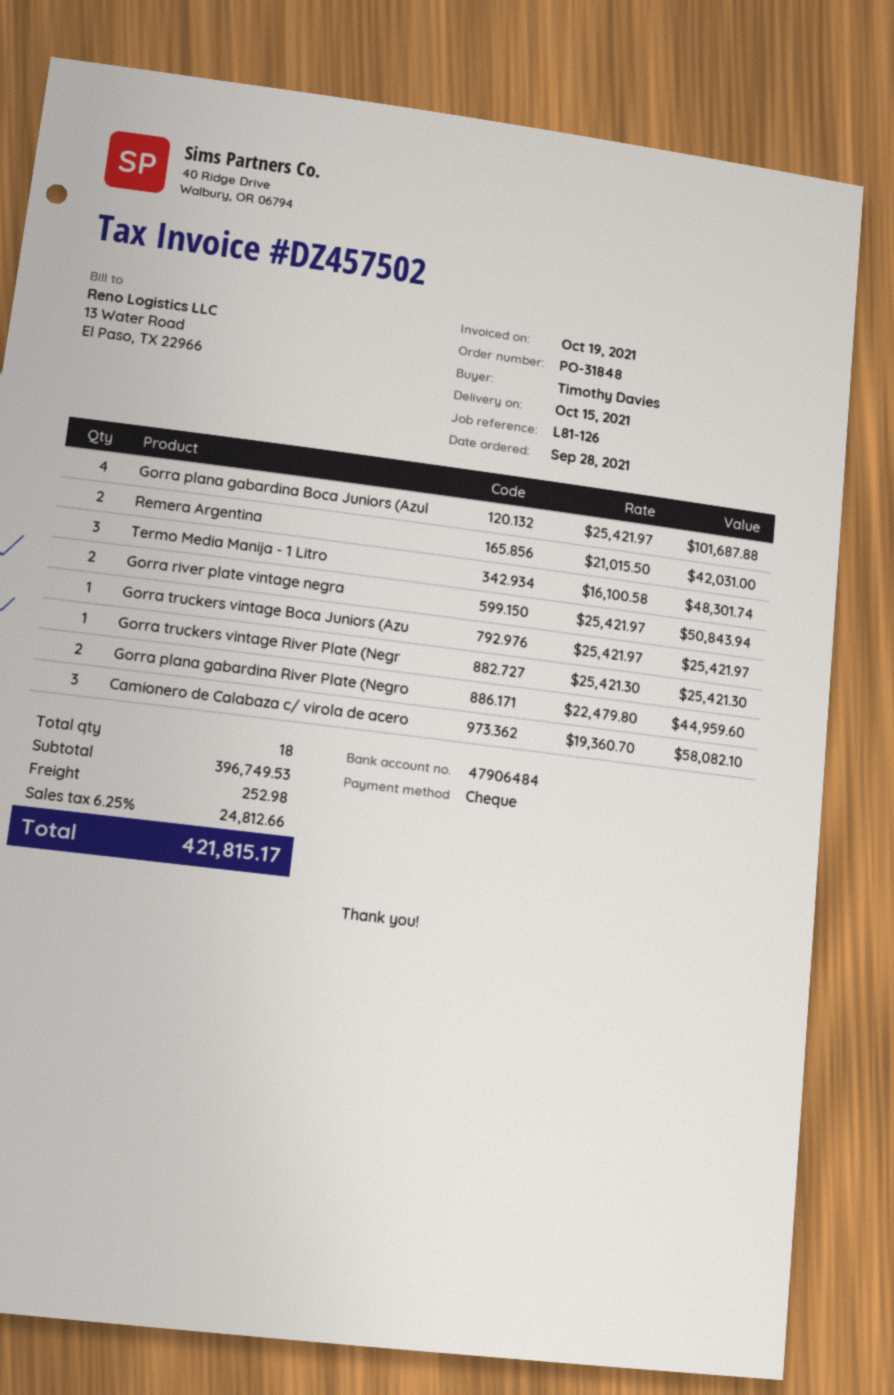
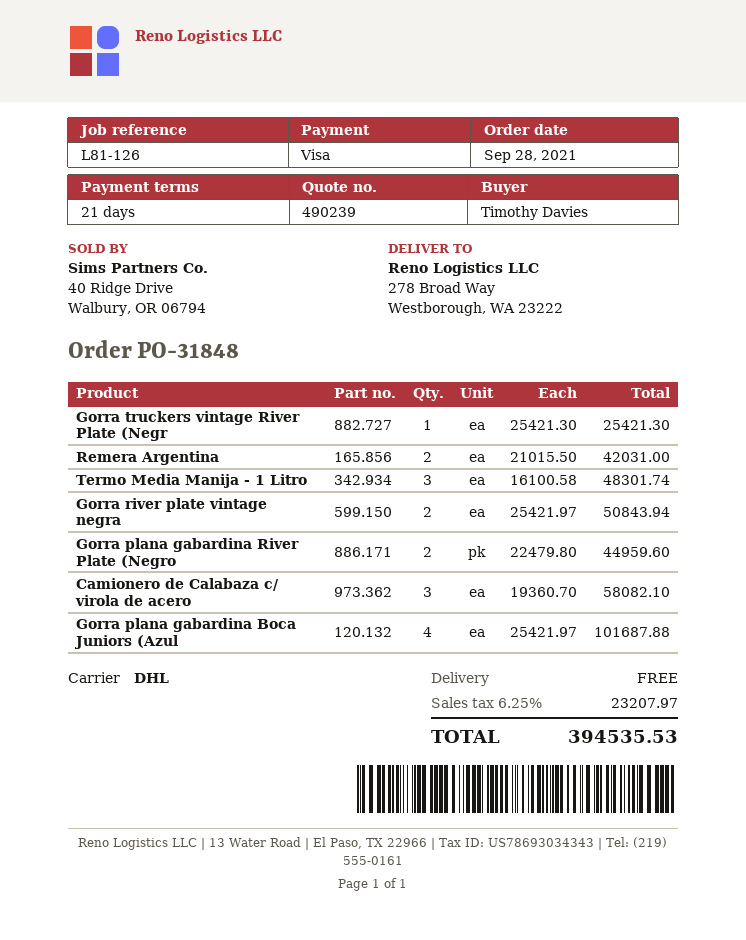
payment method: cheque -> Visa
Gorra truckers vintage Boca Juniors (Azu: 1 x 25421.97 = 25421.97 -> none
shipping: 252.98 -> 0.00
tax: 6.25% = 24812.66 -> 6.25% = 23207.97
total: 421815.17 -> 394535.53

